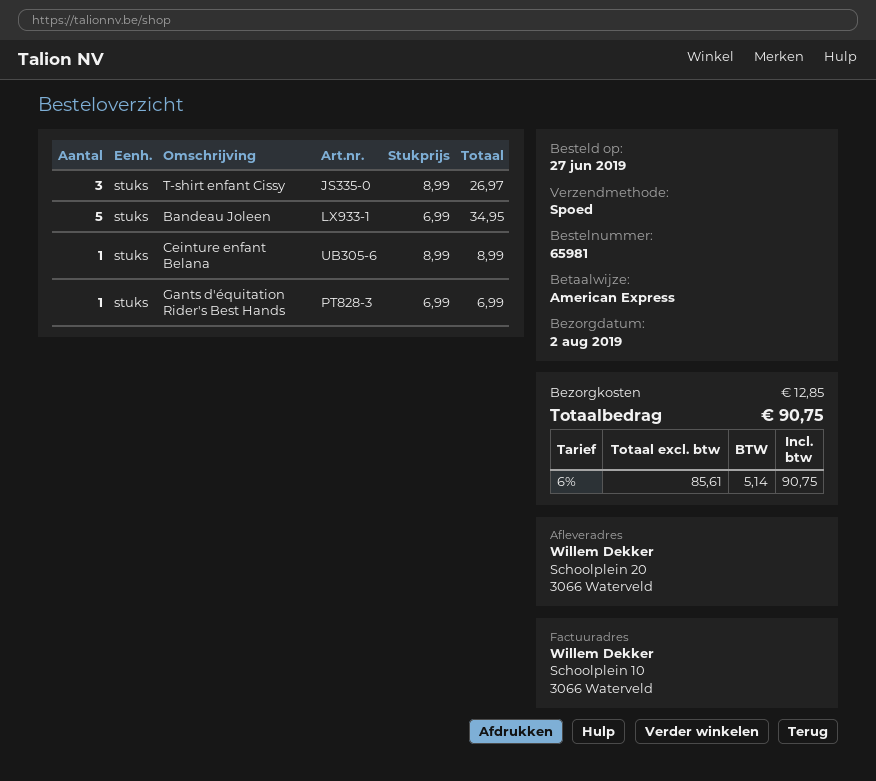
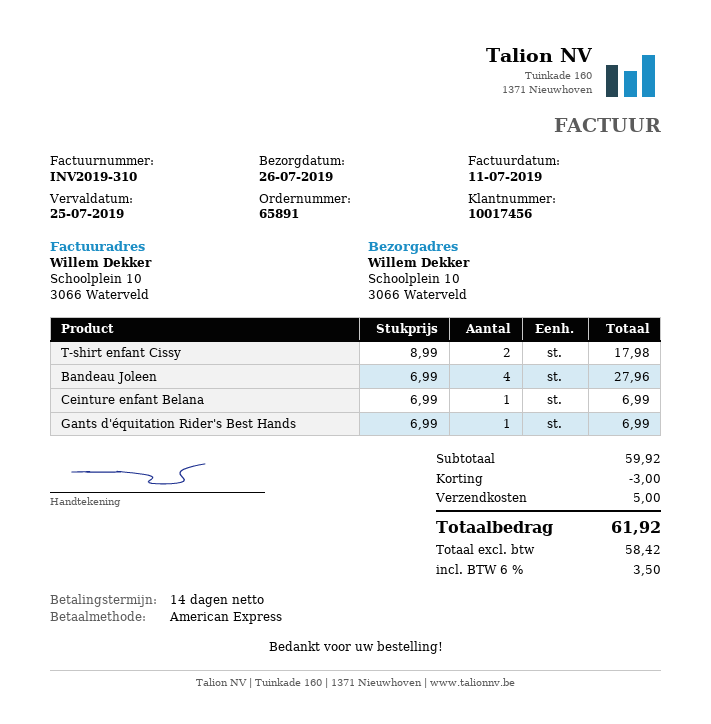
order number: 65981 -> 65891
delivery date: 2019-08-02 -> 2019-07-26
ship to: Schoolplein 20, 3066 Waterveld -> Schoolplein 10, 3066 Waterveld
T-shirt enfant Cissy: 3 x 8.99 = 26.97 -> 2 x 8.99 = 17.98
Bandeau Joleen: 5 x 6.99 = 34.95 -> 4 x 6.99 = 27.96
Ceinture enfant Belana: 1 x 8.99 = 8.99 -> 1 x 6.99 = 6.99
discount: none -> 3.00
shipping: 12.85 -> 5.00
net: 85.61 -> 58.42
tax: 6% = 5.14 -> 6% = 3.50
total: 90.75 -> 61.92

